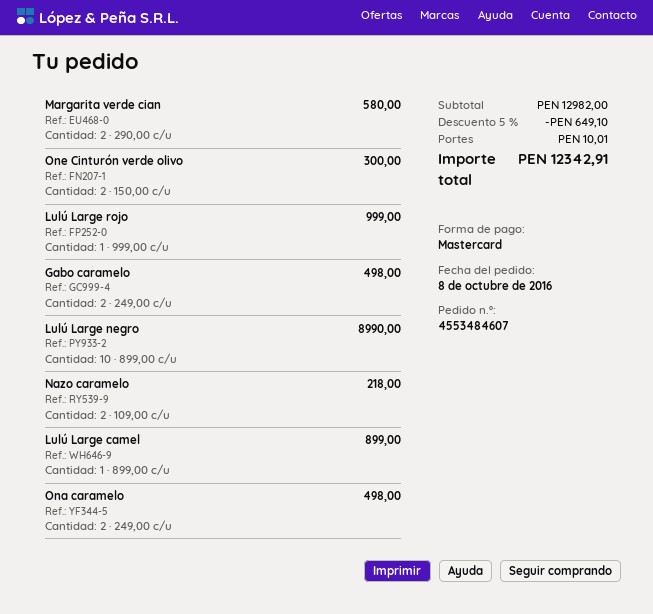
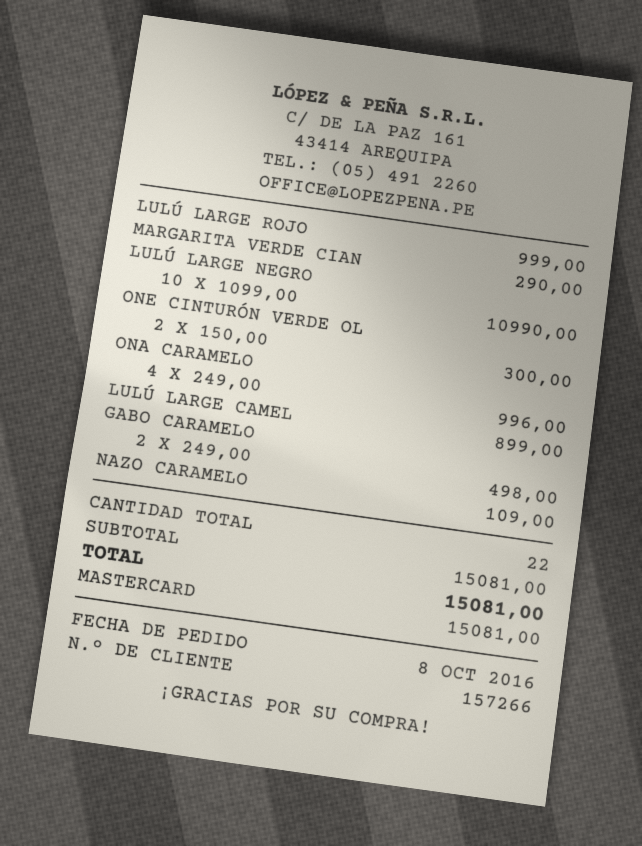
Margarita verde cian: 2 x 290.00 = 580.00 -> 1 x 290.00 = 290.00
Lulú Large negro: 10 x 899.00 = 8990.00 -> 10 x 1099.00 = 10990.00
Nazo caramelo: 2 x 109.00 = 218.00 -> 1 x 109.00 = 109.00
Ona caramelo: 2 x 249.00 = 498.00 -> 4 x 249.00 = 996.00
subtotal: 12982.00 -> 15081.00
discount: 5% = 649.10 -> none
shipping: 10.01 -> none
total: 12342.91 -> 15081.00

